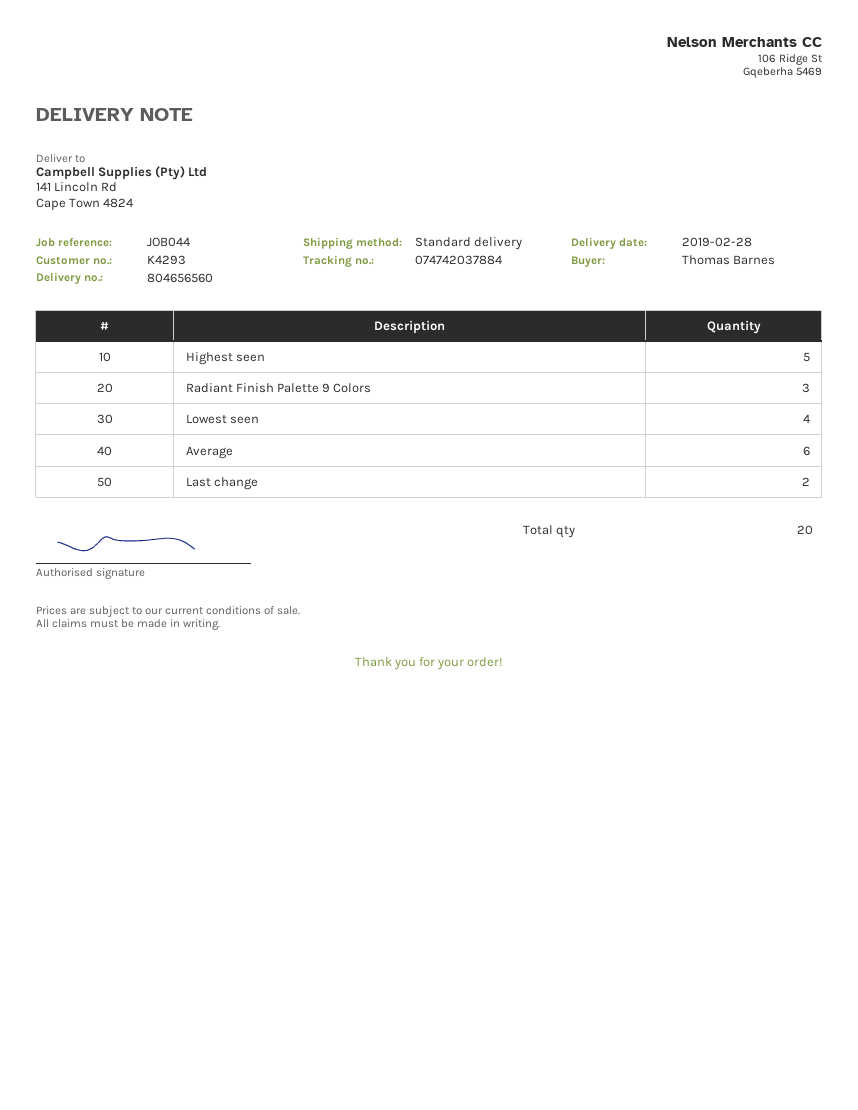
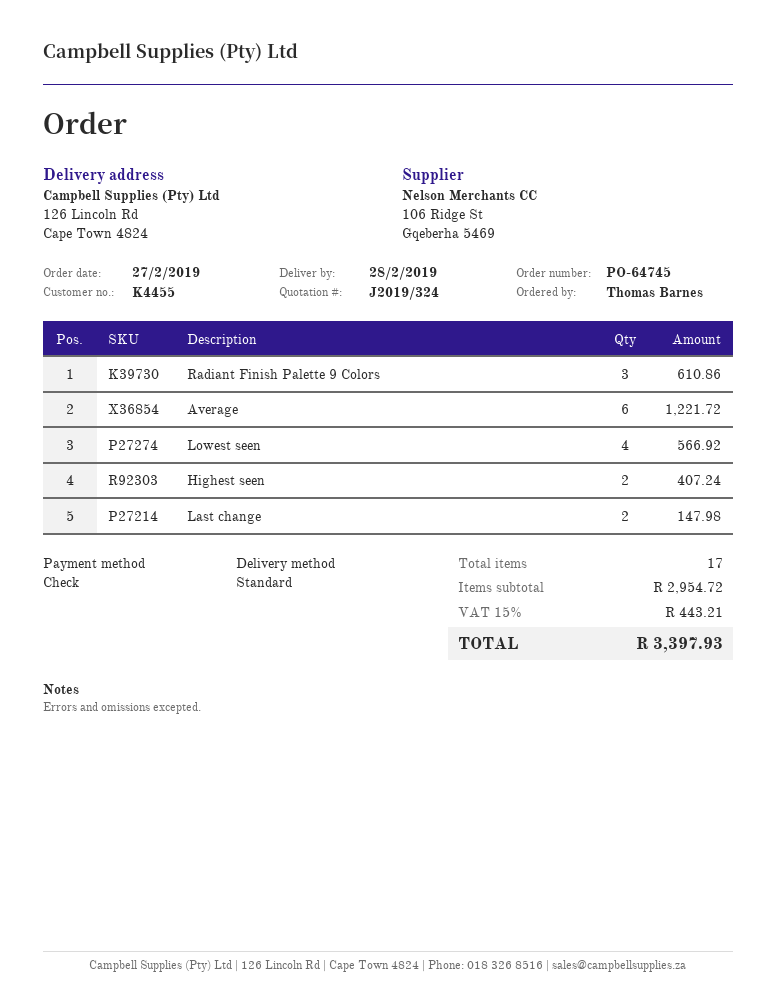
customer number: K4293 -> K4455
ship to: 141 Lincoln Rd, Cape Town 4824 -> 126 Lincoln Rd, Cape Town 4824
Highest seen: 5 -> 2
total quantity: 20 -> 17

